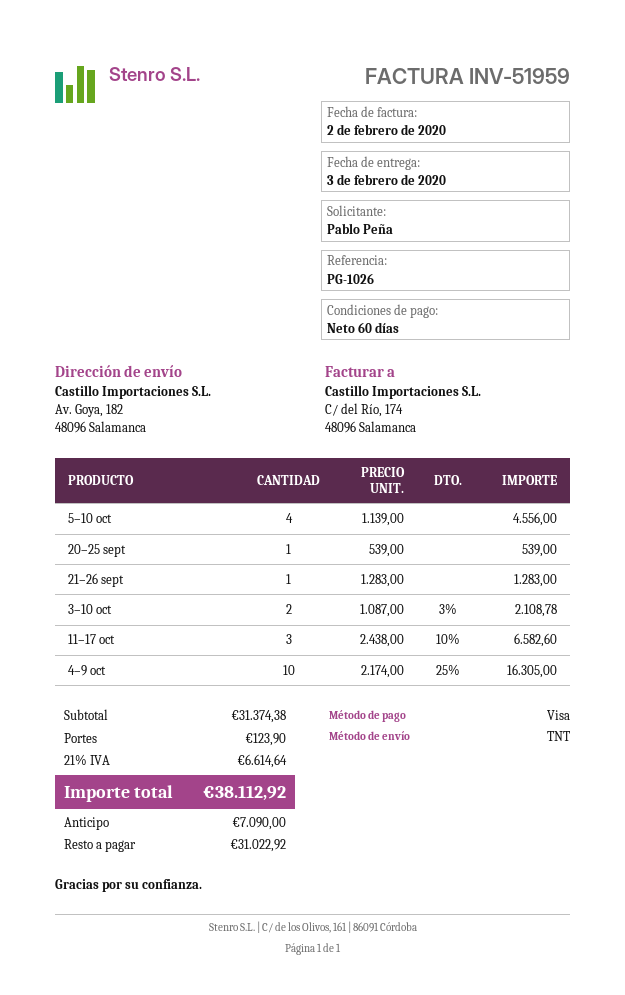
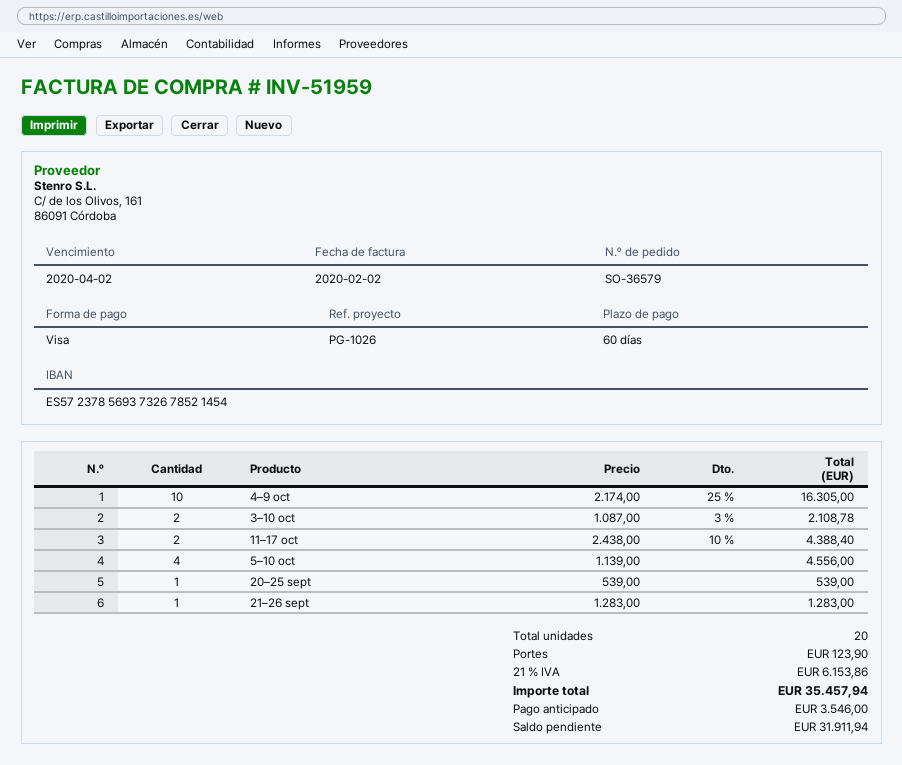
11–17 oct: 3 x 2438.00 - 10% = 6582.60 -> 2 x 2438.00 - 10% = 4388.40
tax: 21% = 6614.64 -> 21% = 6153.86
total: 38112.92 -> 35457.94
deposit: 7090.00 -> 3546.00
balance: 31022.92 -> 31911.94

